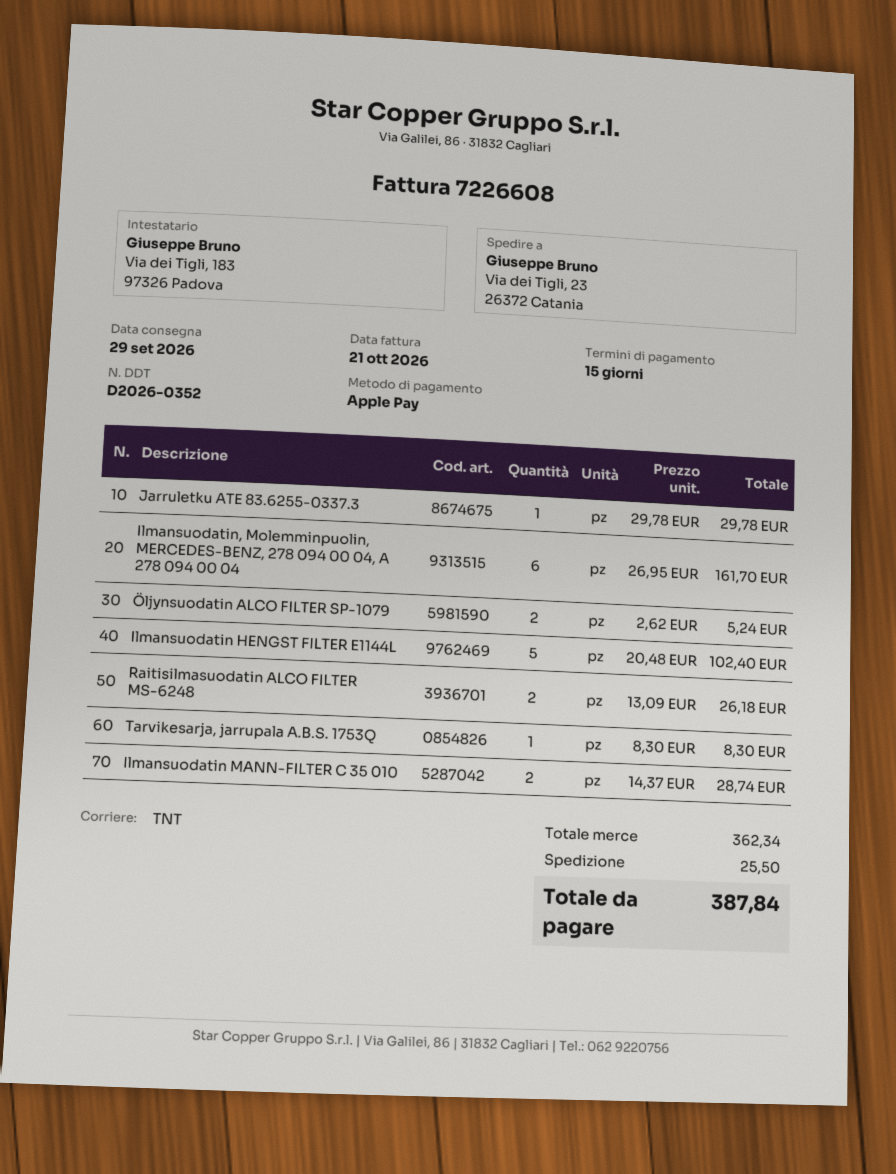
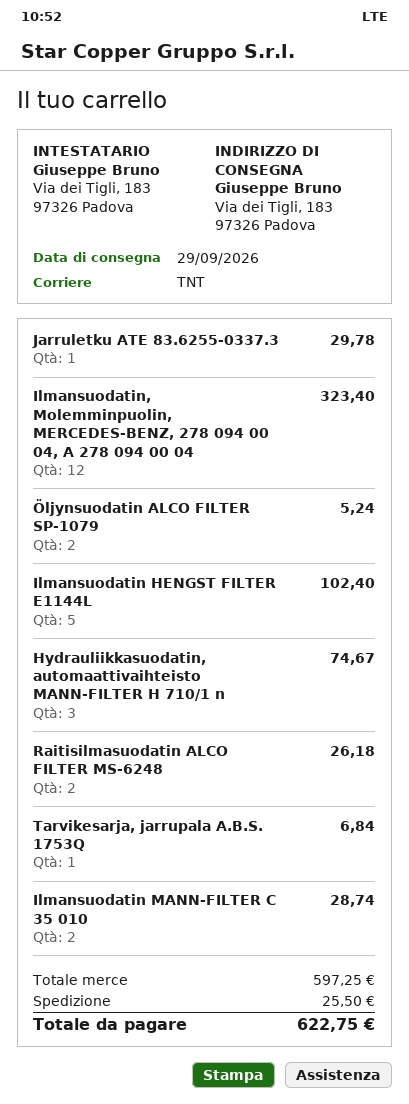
ship to: Via dei Tigli, 23, 26372 Catania -> Via dei Tigli, 183, 97326 Padova
Ilmansuodatin, Molemminpuolin, MERCEDES-BENZ, 278 094 00 04, A 278 094 00 04: 6 for 161.70 -> 12 for 323.40
Tarvikesarja, jarrupala A.B.S. 1753Q: 1 for 8.30 -> 1 for 6.84
Hydrauliikkasuodatin, automaattivaihteisto MANN-FILTER H 710/1 n: none -> 3 for 74.67
subtotal: 362.34 -> 597.25
total: 387.84 -> 622.75

